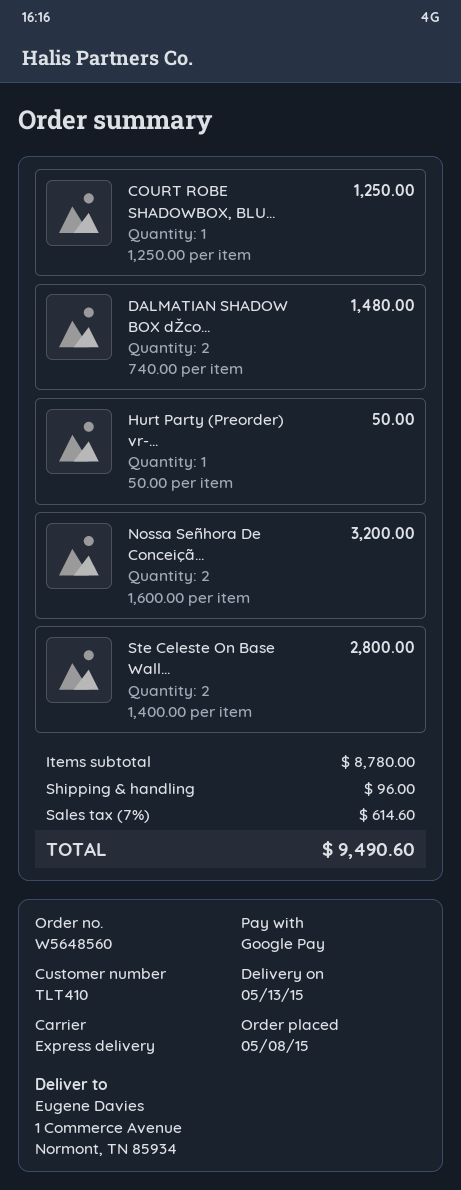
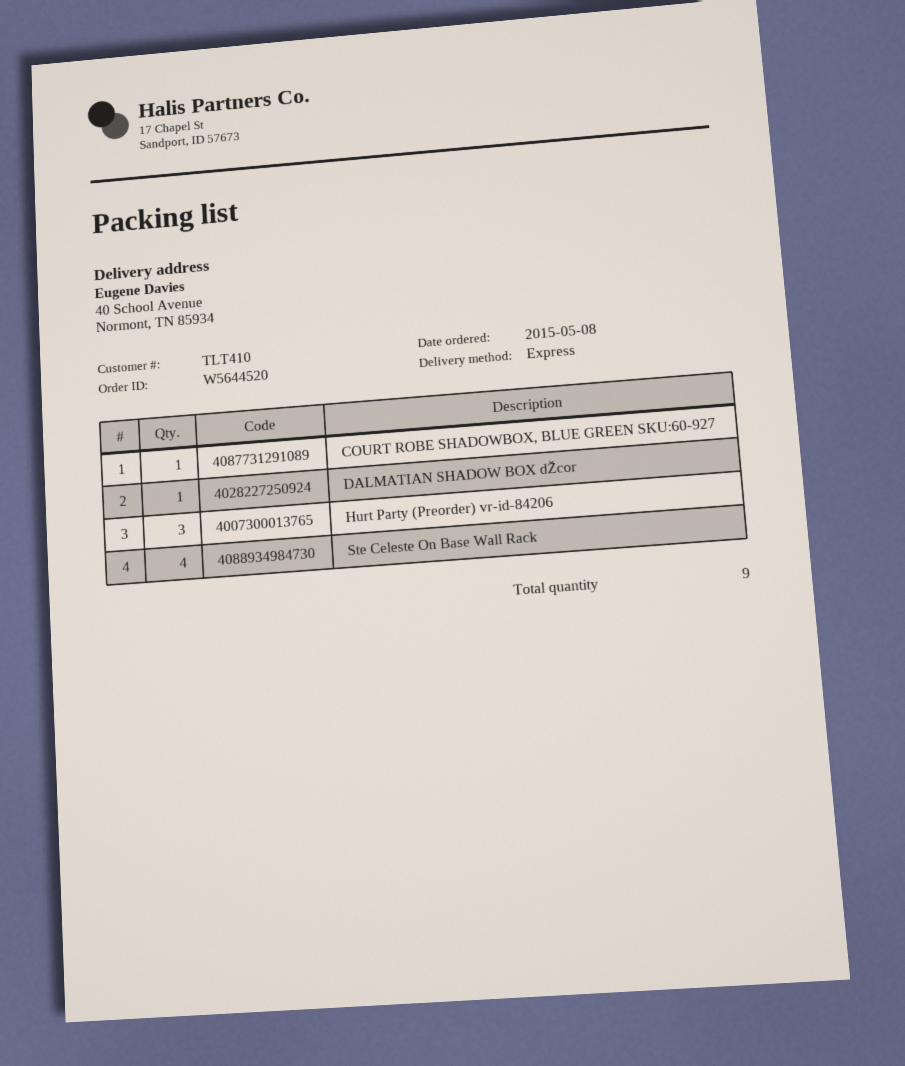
order number: W5648560 -> W5644520
ship to: 1 Commerce Avenue, Normont, TN 85934 -> 40 School Avenue, Normont, TN 85934
DALMATIAN SHADOW BOX dŽco...: 2 -> 1
Hurt Party (Preorder) vr-...: 1 -> 3
Nossa Señhora De Conceiçã...: 2 -> none
Ste Celeste On Base Wall...: 2 -> 4

